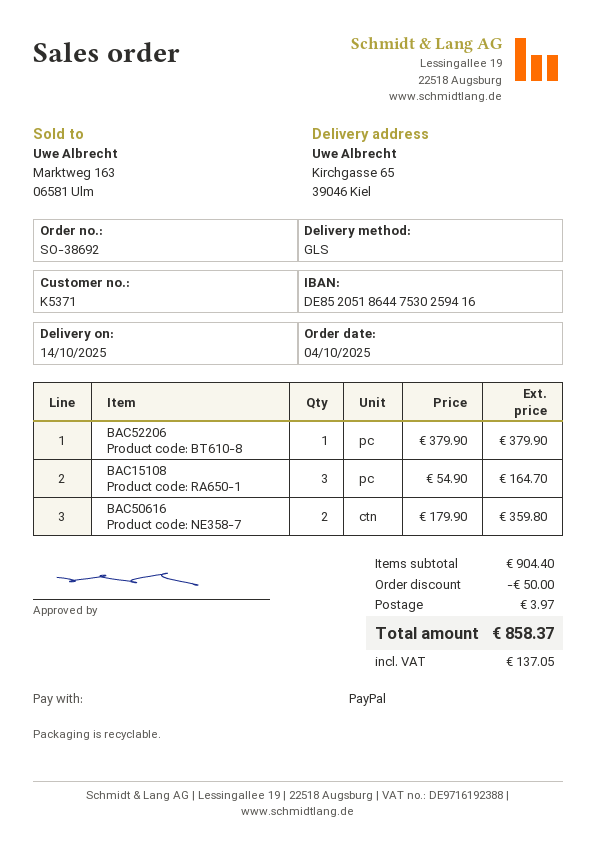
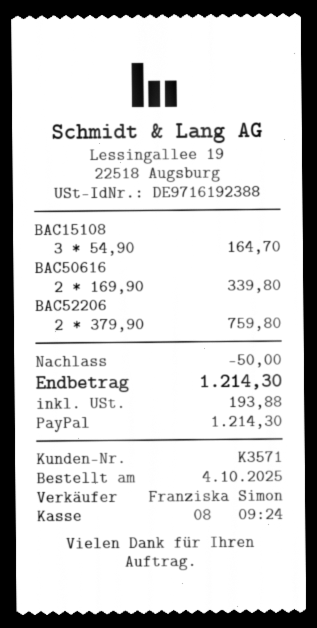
customer number: K5371 -> K3571
BAC52206: 1 x 379.90 = 379.90 -> 2 x 379.90 = 759.80
BAC50616: 2 x 179.90 = 359.80 -> 2 x 169.90 = 339.80
shipping: 3.97 -> none
tax: 137.05 -> 193.88
total: 858.37 -> 1214.30

